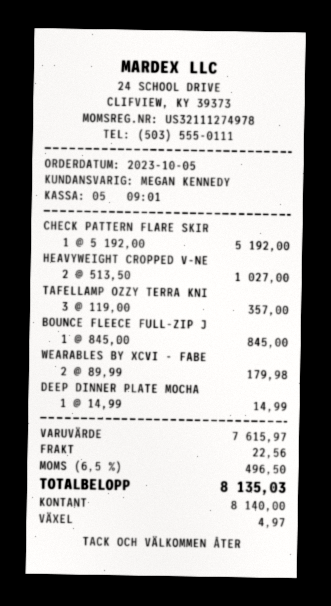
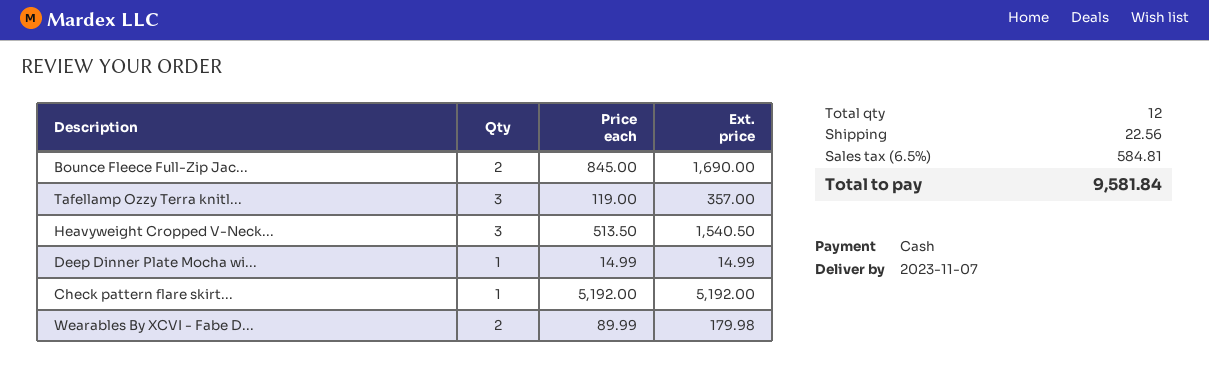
HEAVYWEIGHT CROPPED V-NE: 2 x 513.50 = 1027.00 -> 3 x 513.50 = 1540.50
BOUNCE FLEECE FULL-ZIP J: 1 x 845.00 = 845.00 -> 2 x 845.00 = 1690.00
tax: 6.5% = 496.50 -> 6.5% = 584.81
total: 8135.03 -> 9581.84

